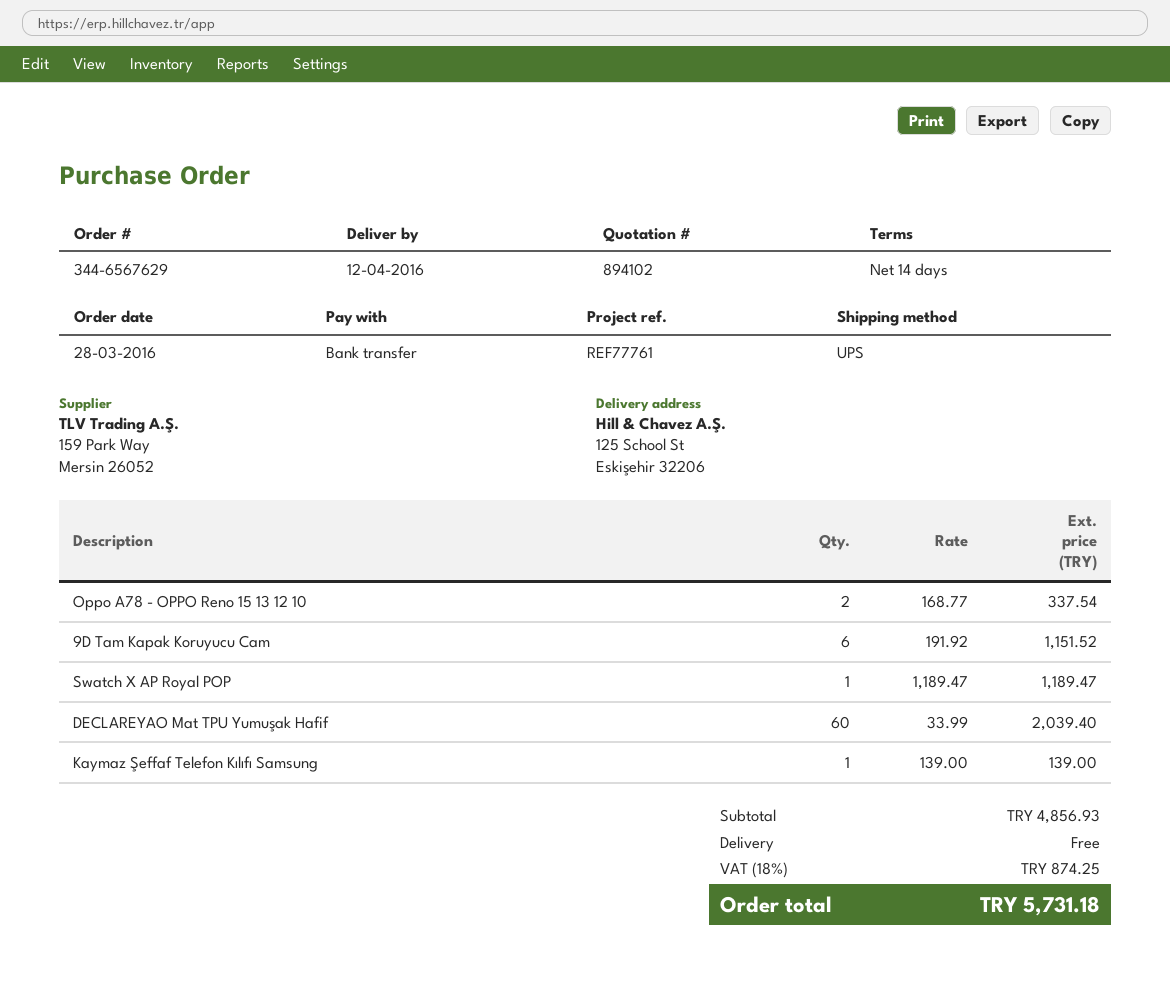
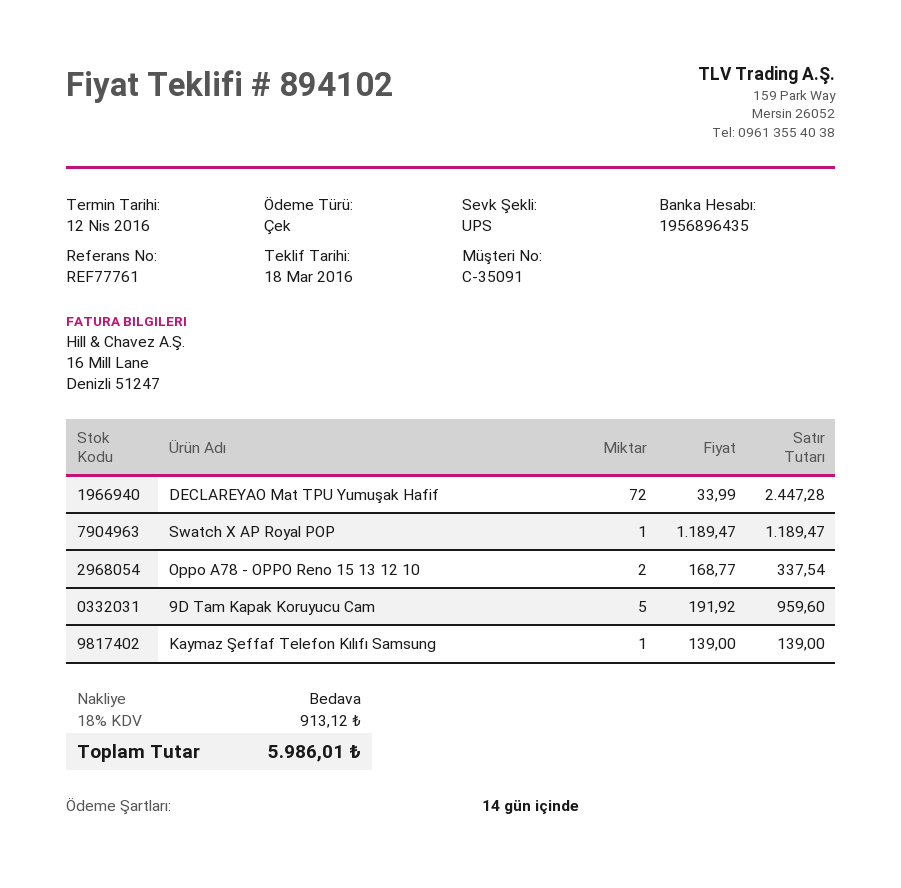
payment method: bank transfer -> cheque
9D Tam Kapak Koruyucu Cam: 6 x 191.92 = 1151.52 -> 5 x 191.92 = 959.60
DECLAREYAO Mat TPU Yumuşak Hafif: 60 x 33.99 = 2039.40 -> 72 x 33.99 = 2447.28
tax: 18% = 874.25 -> 18% = 913.12
total: 5731.18 -> 5986.01

